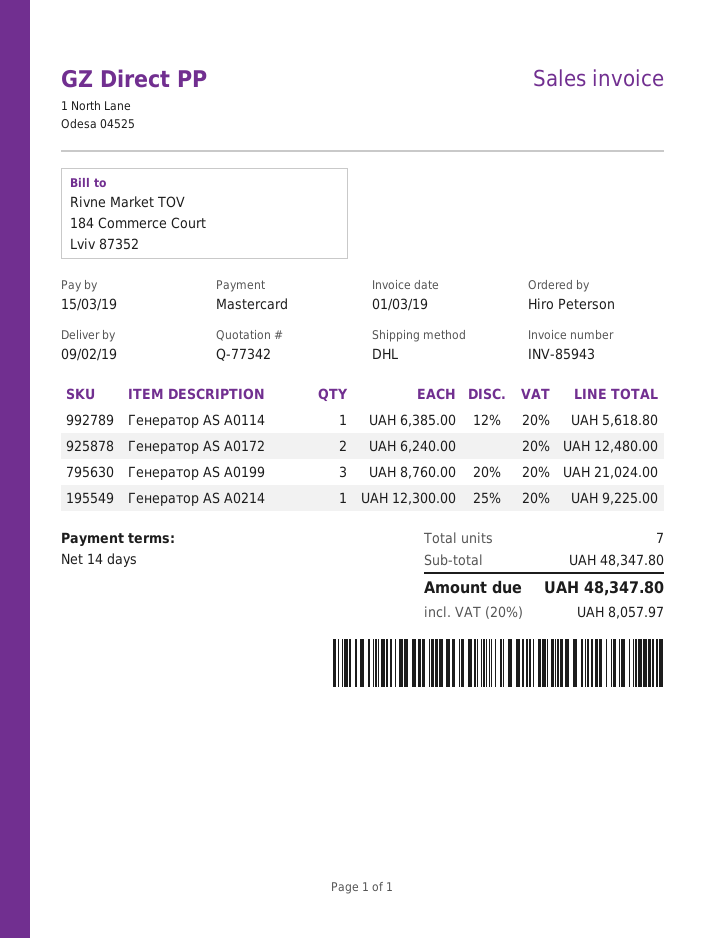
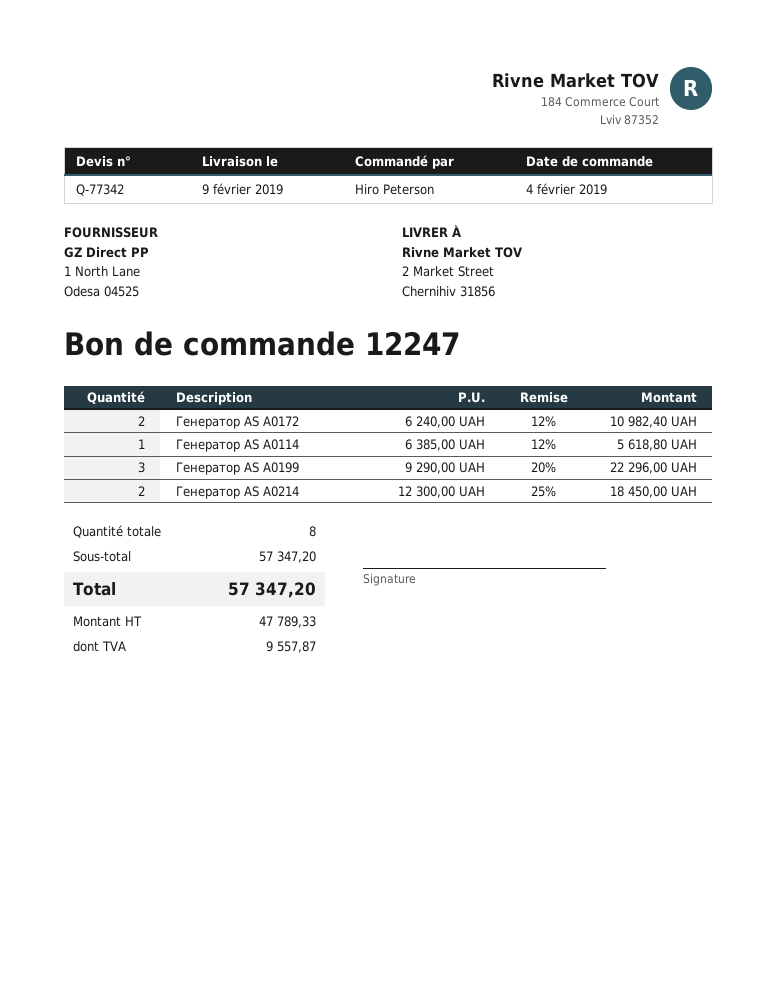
Генератор AS A0172: 2 x 6240.00 = 12480.00 -> 2 x 6240.00 - 12% = 10982.40
Генератор AS A0199: 3 x 8760.00 - 20% = 21024.00 -> 3 x 9290.00 - 20% = 22296.00
Генератор AS A0214: 1 x 12300.00 - 25% = 9225.00 -> 2 x 12300.00 - 25% = 18450.00
total quantity: 7 -> 8
subtotal: 48347.80 -> 57347.20
tax: 8057.97 -> 9557.87
total: 48347.80 -> 57347.20

